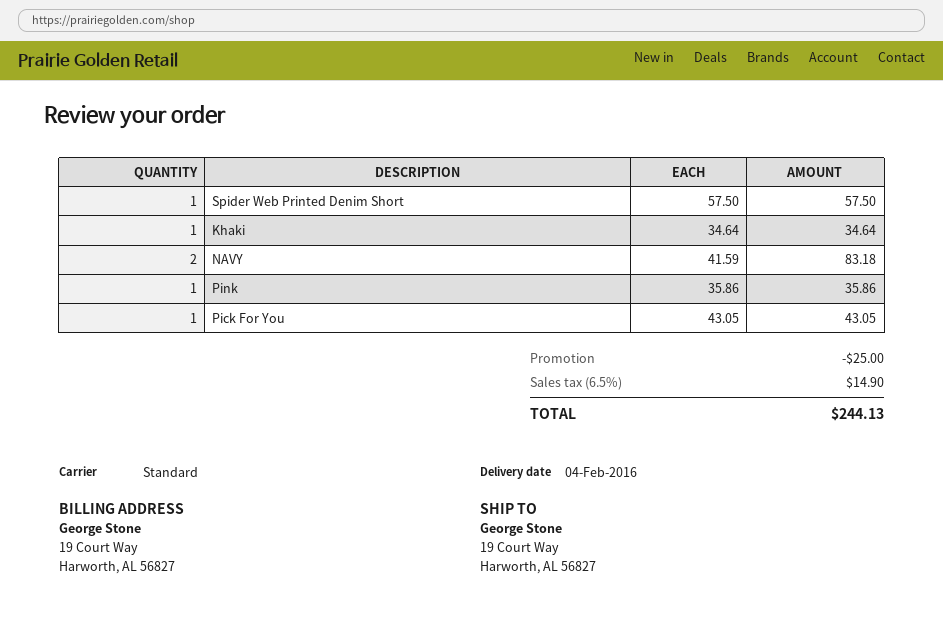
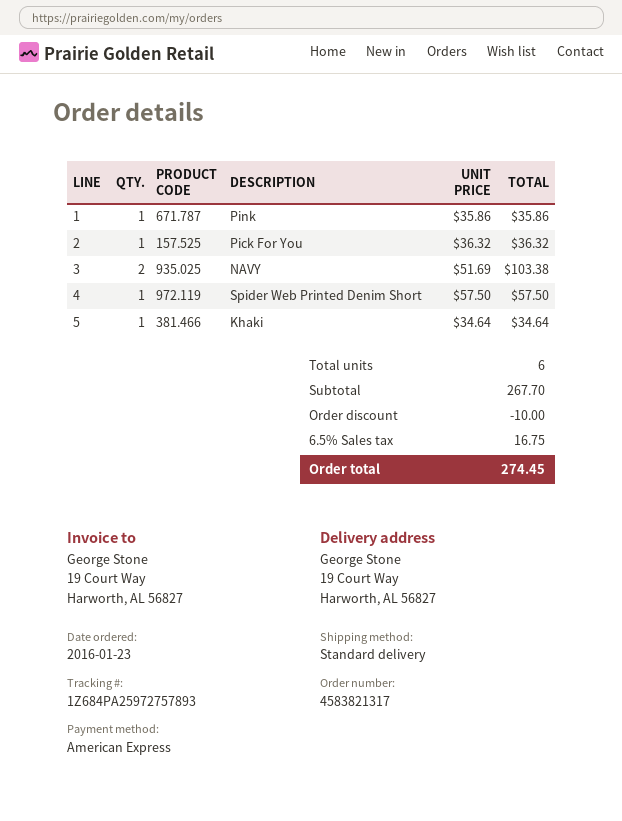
NAVY: 2 x 41.59 = 83.18 -> 2 x 51.69 = 103.38
Pick For You: 1 x 43.05 = 43.05 -> 1 x 36.32 = 36.32
discount: 25.00 -> 10.00
tax: 6.5% = 14.90 -> 6.5% = 16.75
total: 244.13 -> 274.45

